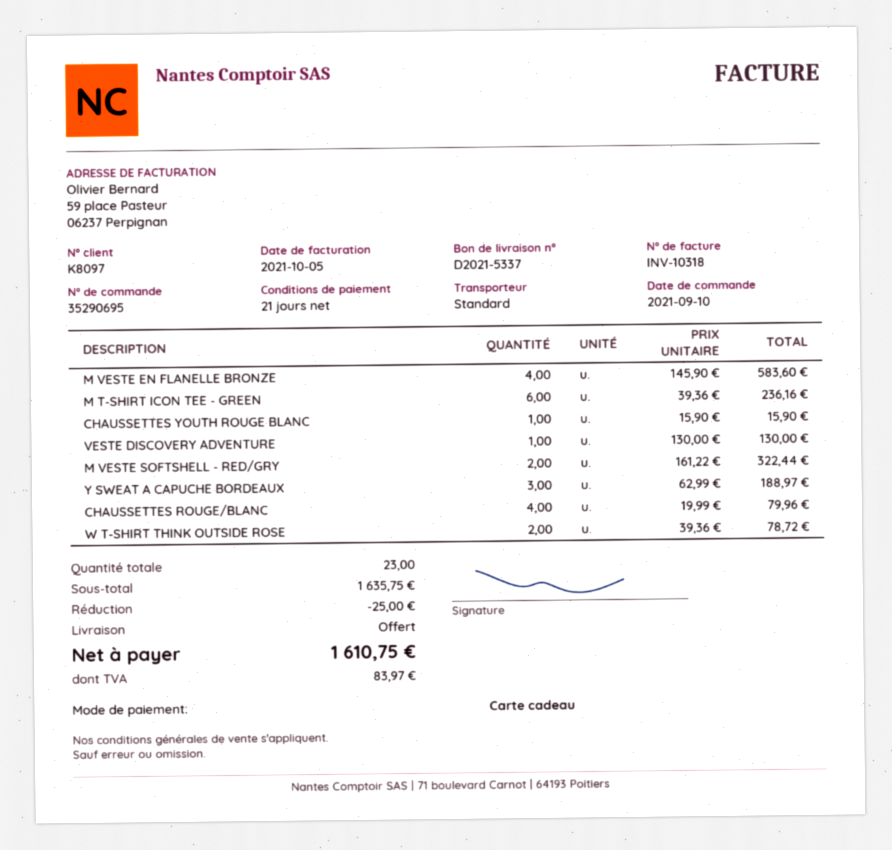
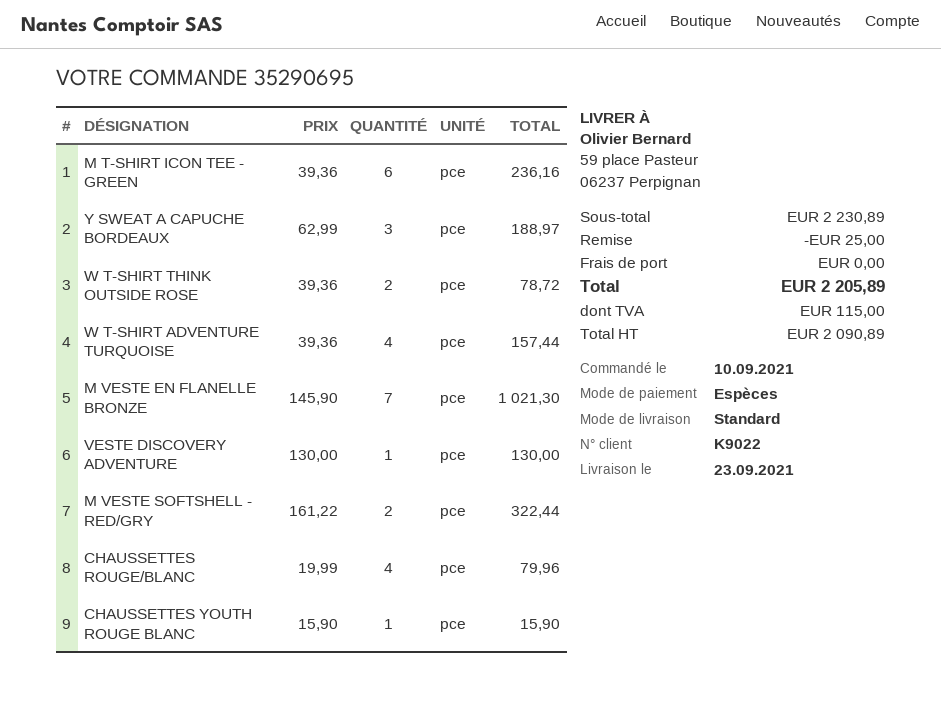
customer number: K8097 -> K9022
payment method: gift card -> cash
M VESTE EN FLANELLE BRONZE: 4 x 145.90 = 583.60 -> 7 x 145.90 = 1021.30
W T-SHIRT ADVENTURE TURQUOISE: none -> 4 x 39.36 = 157.44
subtotal: 1635.75 -> 2230.89
tax: 83.97 -> 115.00
total: 1610.75 -> 2205.89

